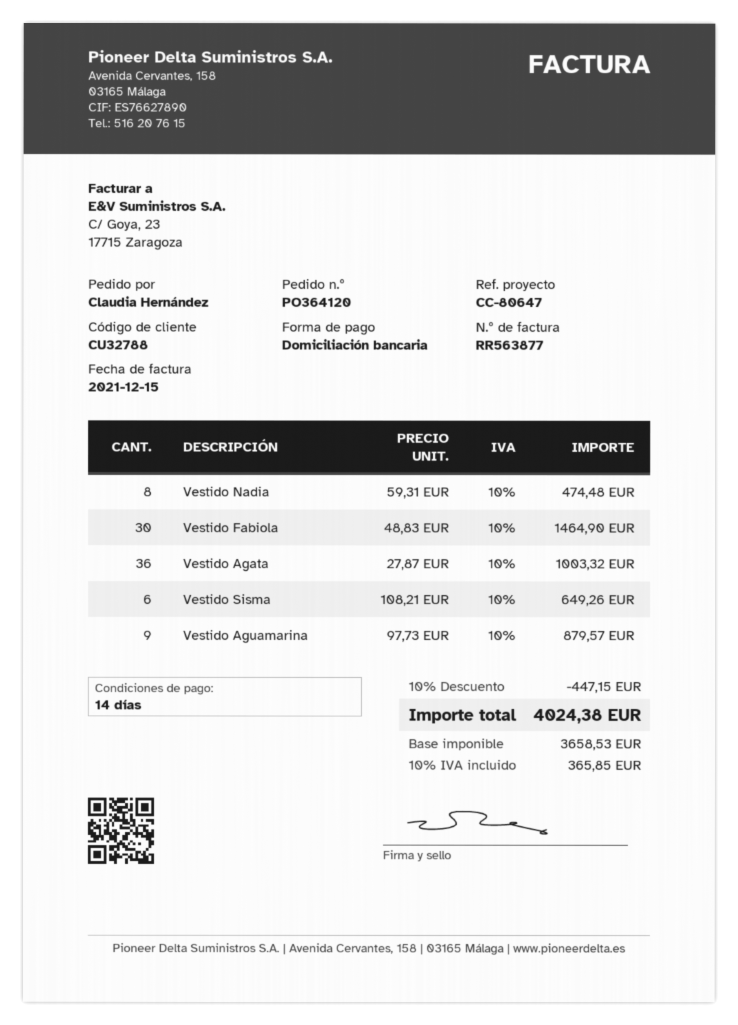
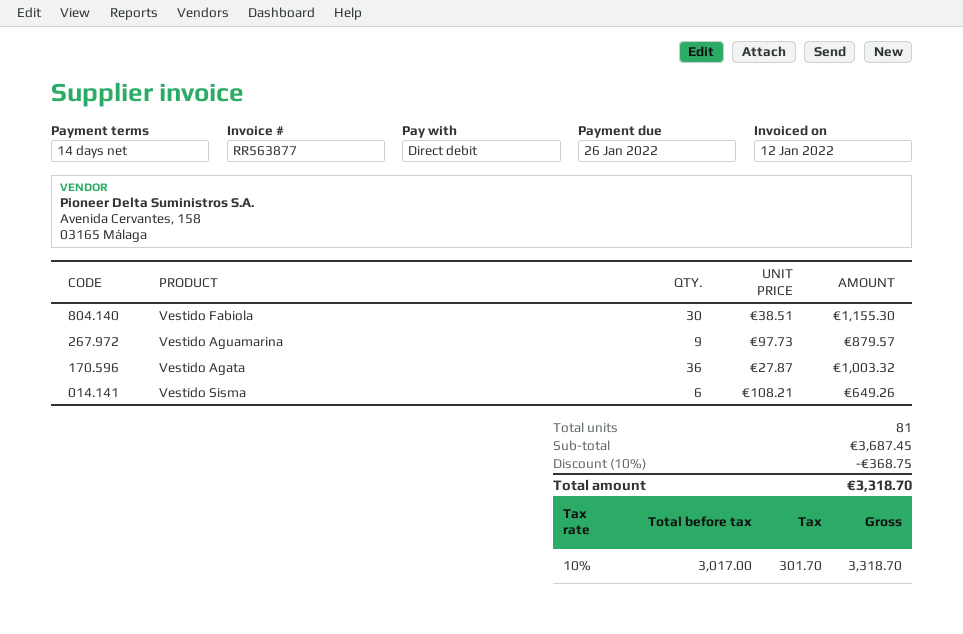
invoice date: 2021-12-15 -> 2022-01-12
Vestido Nadia: 8 x 59.31 = 474.48 -> none
Vestido Fabiola: 30 x 48.83 = 1464.90 -> 30 x 38.51 = 1155.30
discount: 10% = 447.15 -> 10% = 368.75
net: 3658.53 -> 3017.00
tax: 10% = 365.85 -> 10% = 301.70
total: 4024.38 -> 3318.70

